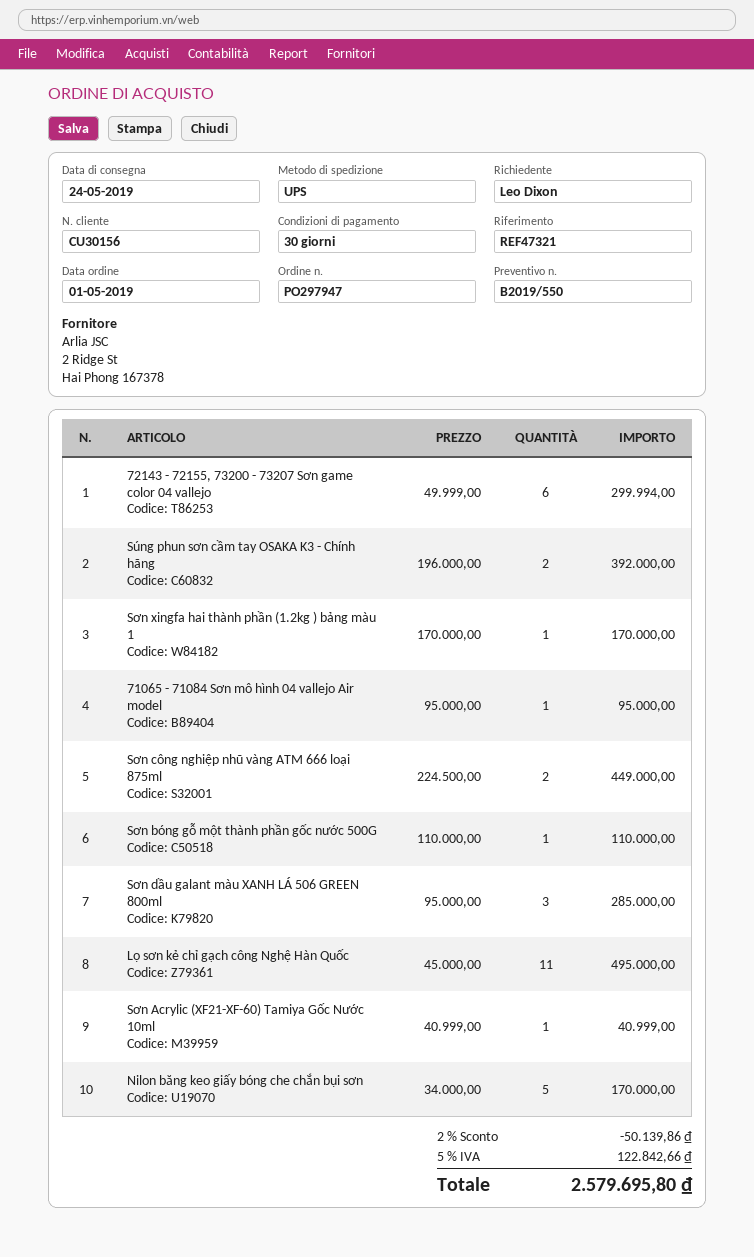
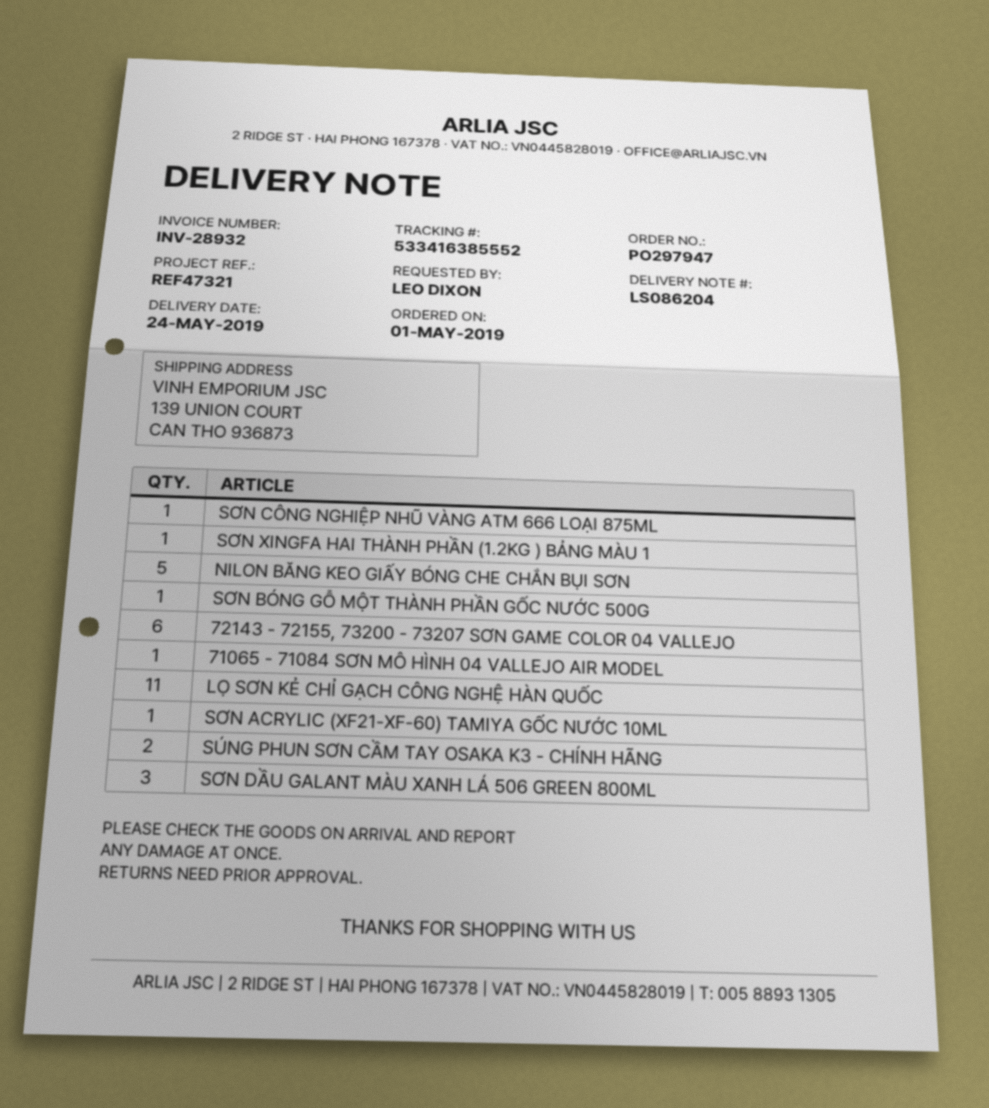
Sơn công nghiệp nhũ vàng ATM 666 loại 875ml: 2 -> 1

